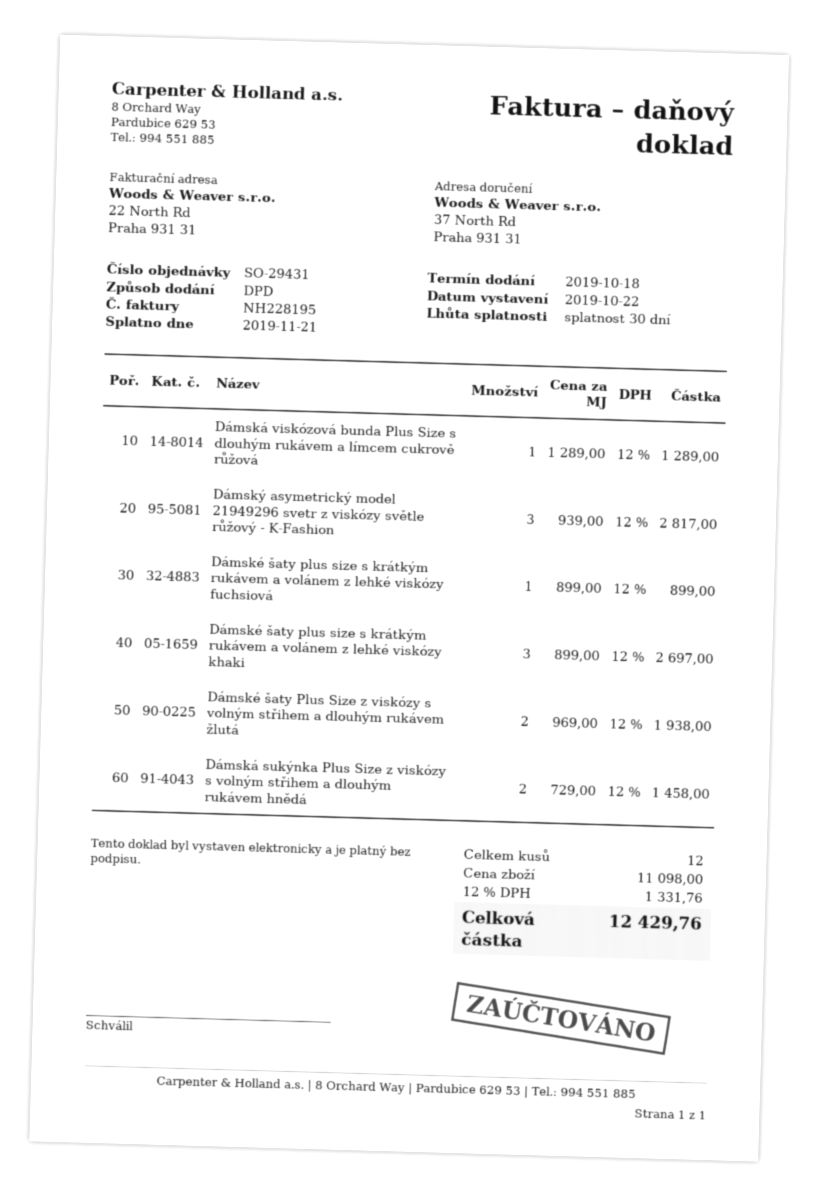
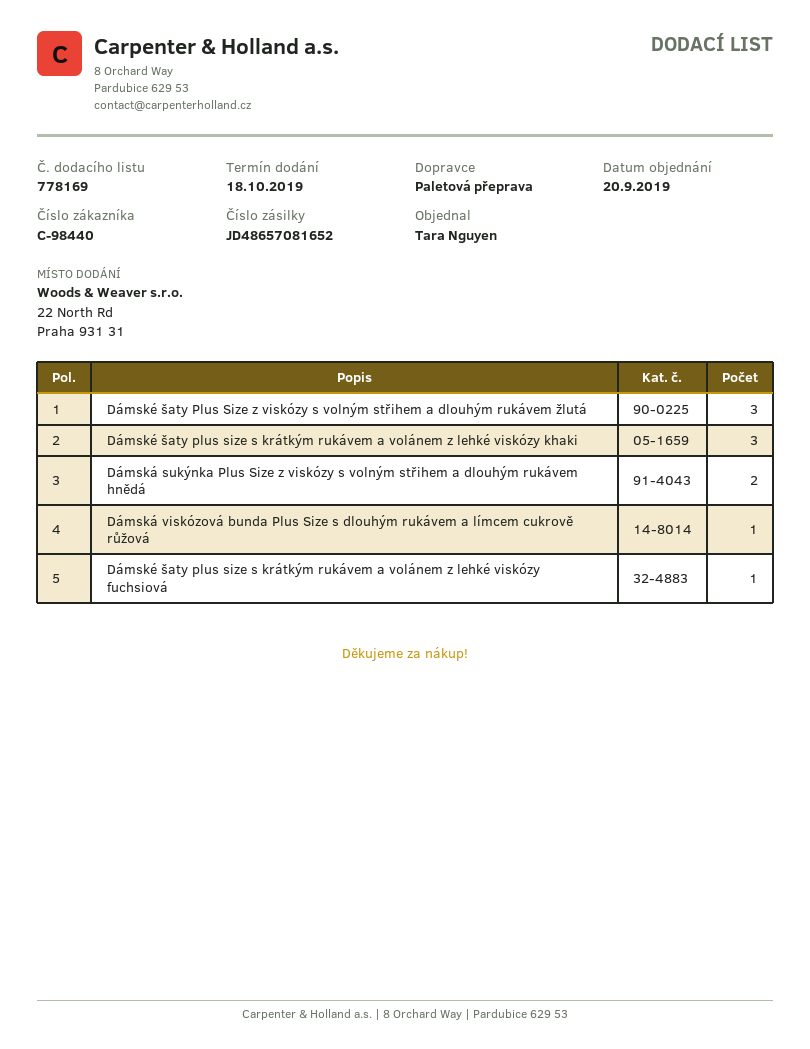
shipping method: DPD -> pallet freight
ship to: 37 North Rd, Praha 931 31 -> 22 North Rd, Praha 931 31
Dámský asymetrický model 21949296 svetr z viskózy světle růžový - K-Fashion: 3 -> none
Dámské šaty Plus Size z viskózy s volným střihem a dlouhým rukávem žlutá: 2 -> 3

